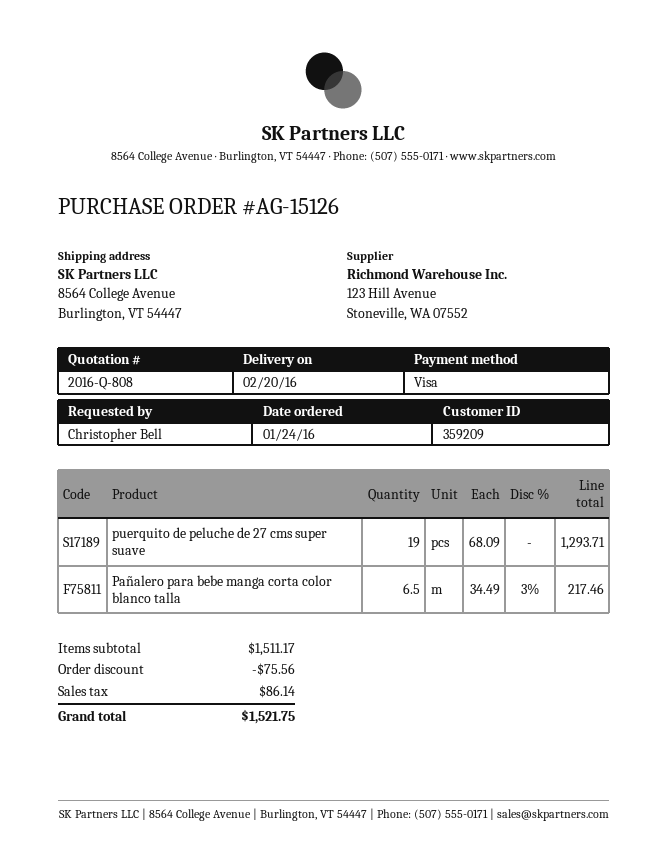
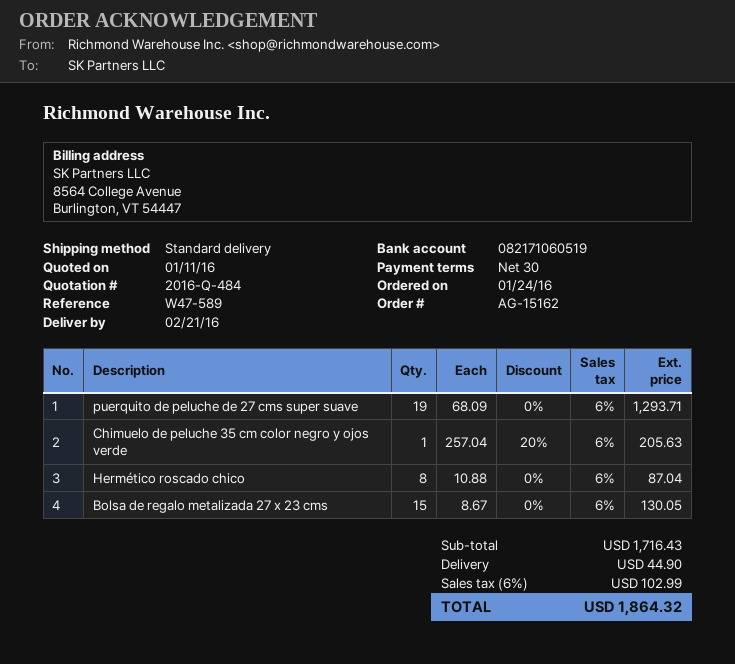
quote number: 2016-Q-808 -> 2016-Q-484
order number: AG-15126 -> AG-15162
delivery date: 2016-02-20 -> 2016-02-21
Pañalero para bebe manga corta color blanco talla: 6.5 x 34.49 - 3% = 217.46 -> none
Chimuelo de peluche 35 cm color negro y ojos verde: none -> 1 x 257.04 - 20% = 205.63
Hermético roscado chico: none -> 8 x 10.88 = 87.04
Bolsa de regalo metalizada 27 x 23 cms: none -> 15 x 8.67 = 130.05
subtotal: 1511.17 -> 1716.43
discount: 75.56 -> none
shipping: none -> 44.90
tax: 86.14 -> 102.99
total: 1521.75 -> 1864.32

